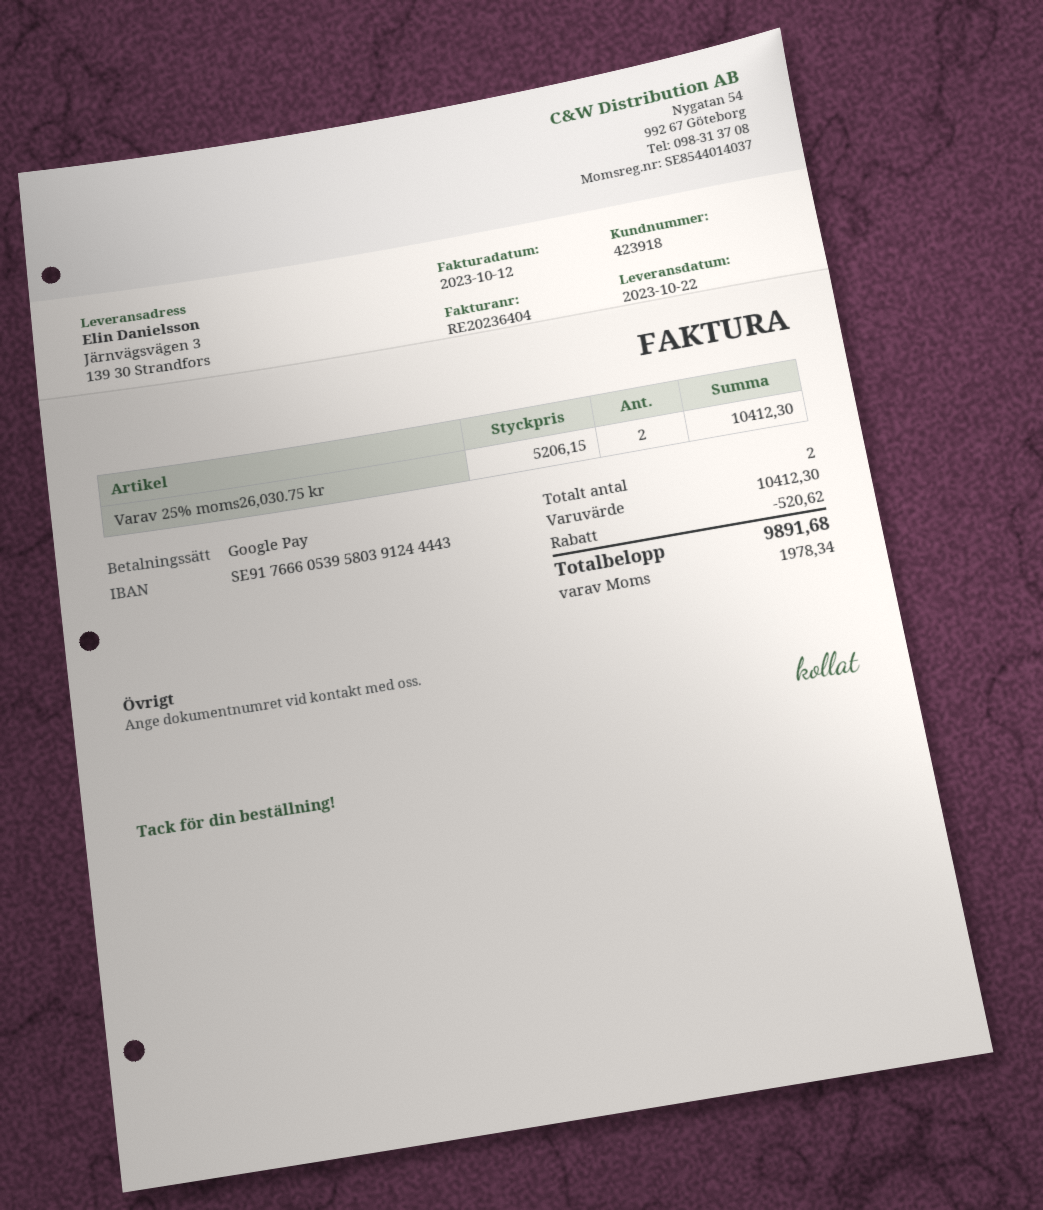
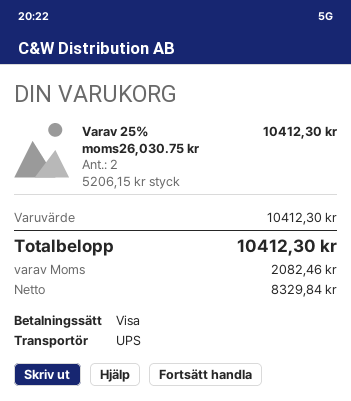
payment method: Google Pay -> Visa
discount: 520.62 -> none
tax: 1978.34 -> 2082.46
total: 9891.68 -> 10412.30

